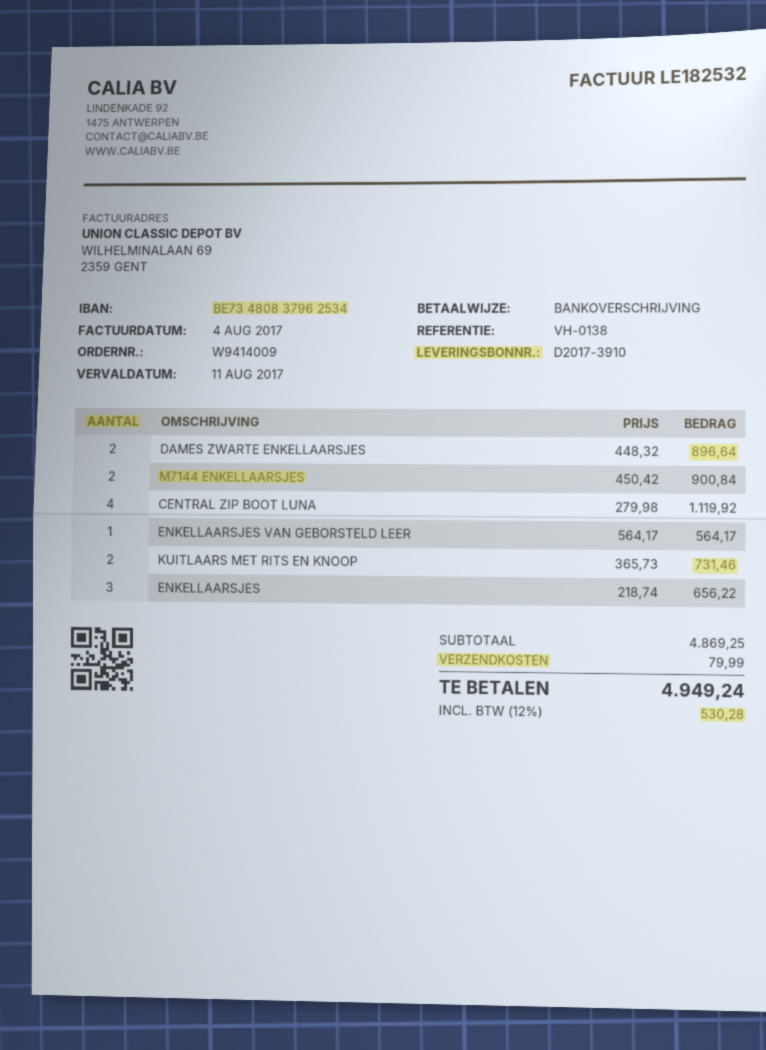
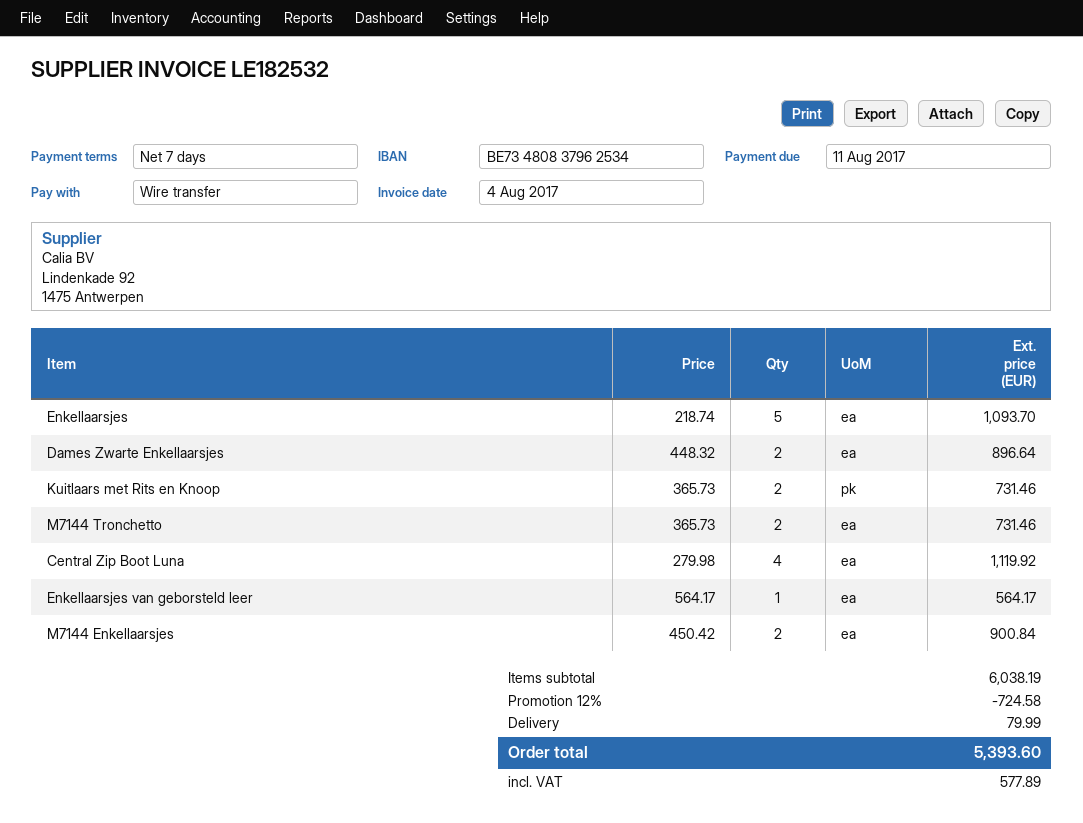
ENKELLAARSJES: 3 x 218.74 = 656.22 -> 5 x 218.74 = 1093.70
M7144 Tronchetto: none -> 2 x 365.73 = 731.46
subtotal: 4869.25 -> 6038.19
discount: none -> 12% = 724.58
tax: 530.28 -> 577.89
total: 4949.24 -> 5393.60

